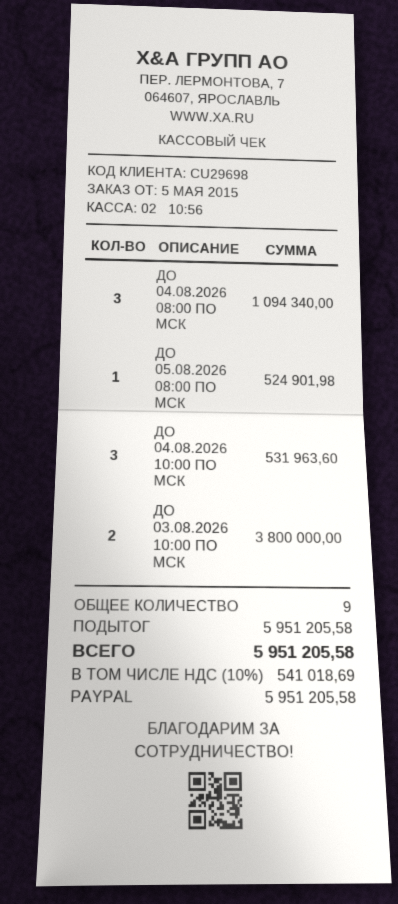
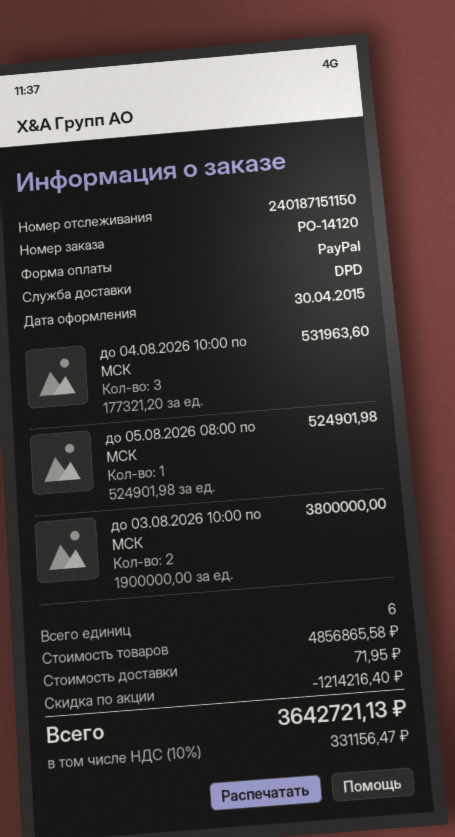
order date: 2015-05-05 -> 2015-04-30
ДО 04.08.2026 08:00 ПО МСК: 3 for 1094340.00 -> none
total quantity: 9 -> 6
subtotal: 5951205.58 -> 4856865.58
discount: none -> 1214216.40
shipping: none -> 71.95
tax: 10% = 541018.69 -> 10% = 331156.47
total: 5951205.58 -> 3642721.13

